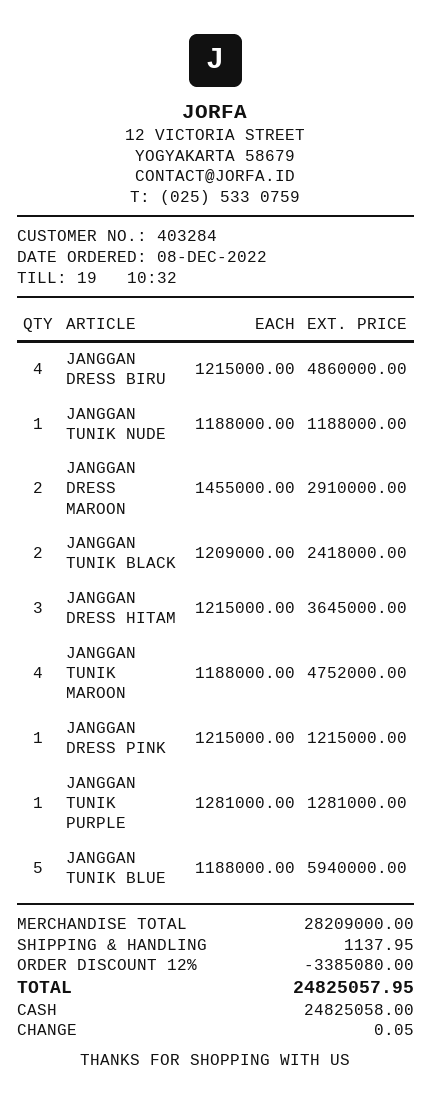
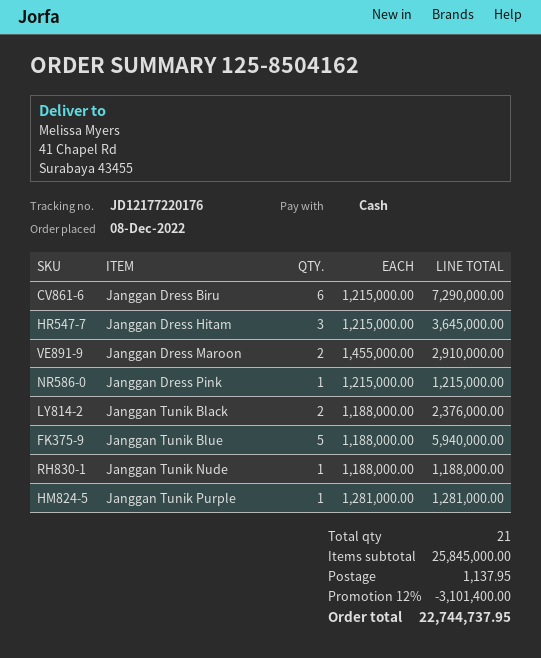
JANGGAN DRESS BIRU: 4 x 1215000.00 = 4860000.00 -> 6 x 1215000.00 = 7290000.00
JANGGAN TUNIK BLACK: 2 x 1209000.00 = 2418000.00 -> 2 x 1188000.00 = 2376000.00
JANGGAN TUNIK MAROON: 4 x 1188000.00 = 4752000.00 -> none
subtotal: 28209000.00 -> 25845000.00
discount: 12% = 3385080.00 -> 12% = 3101400.00
total: 24825057.95 -> 22744737.95

